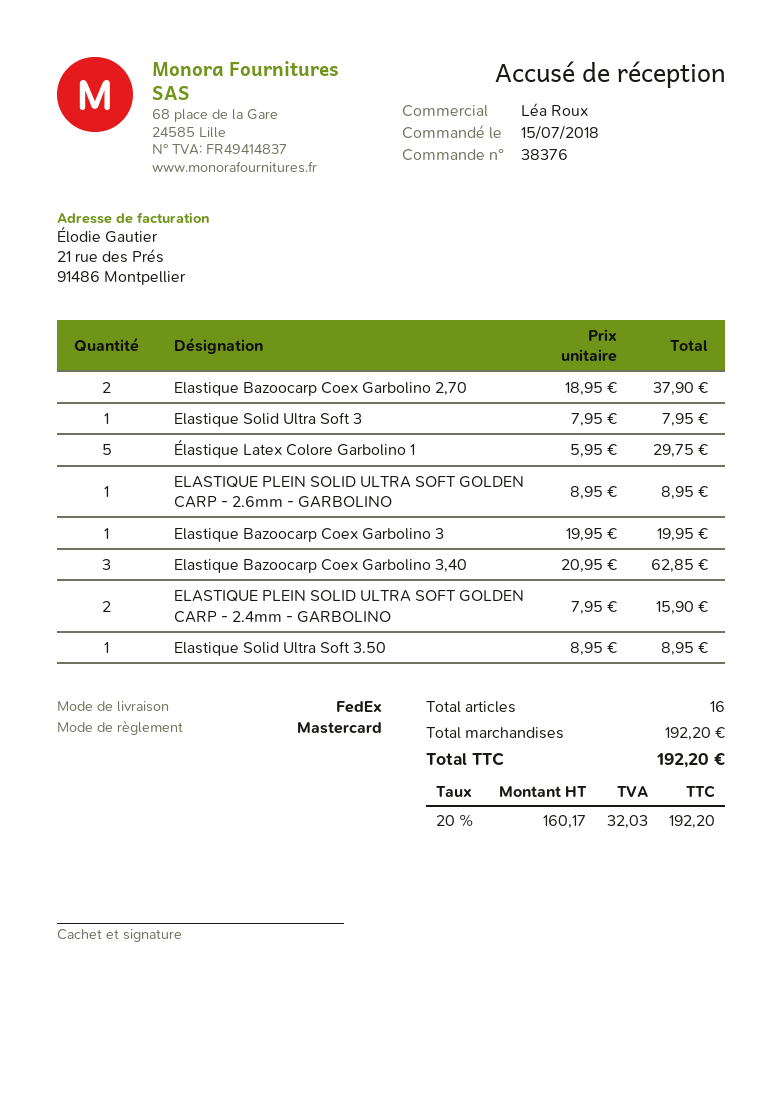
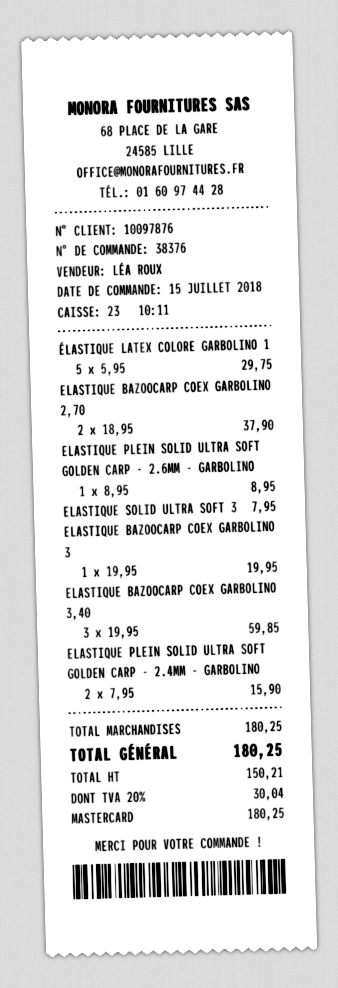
Elastique Bazoocarp Coex Garbolino 3,40: 3 x 20.95 = 62.85 -> 3 x 19.95 = 59.85
Elastique Solid Ultra Soft 3.50: 1 x 8.95 = 8.95 -> none
subtotal: 192.20 -> 180.25
net: 160.17 -> 150.21
tax: 20% = 32.03 -> 20% = 30.04
total: 192.20 -> 180.25

